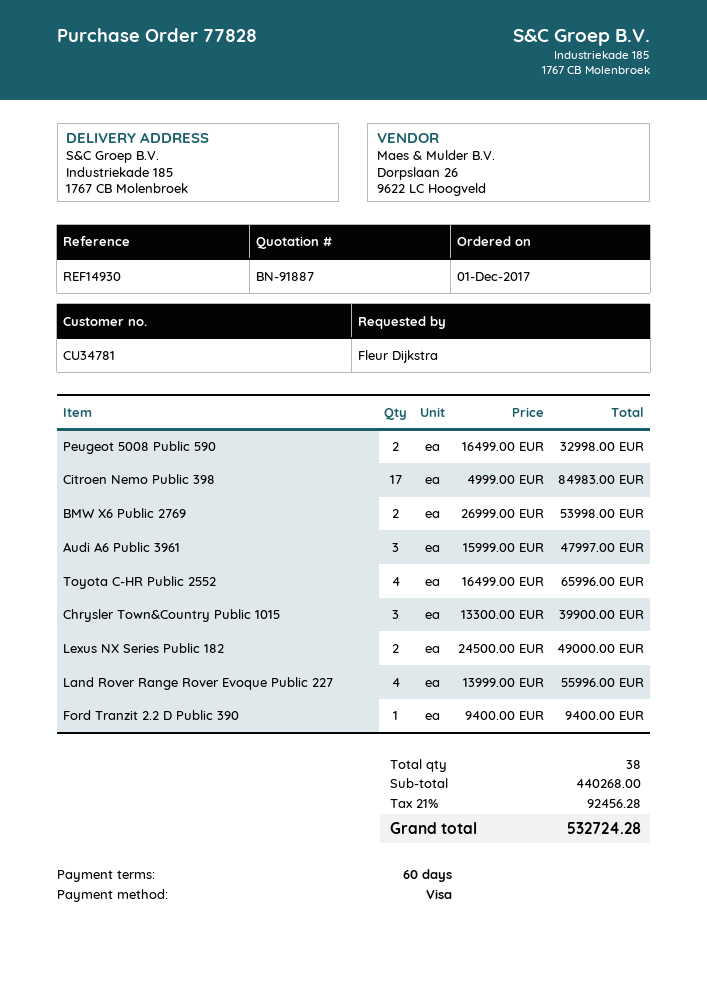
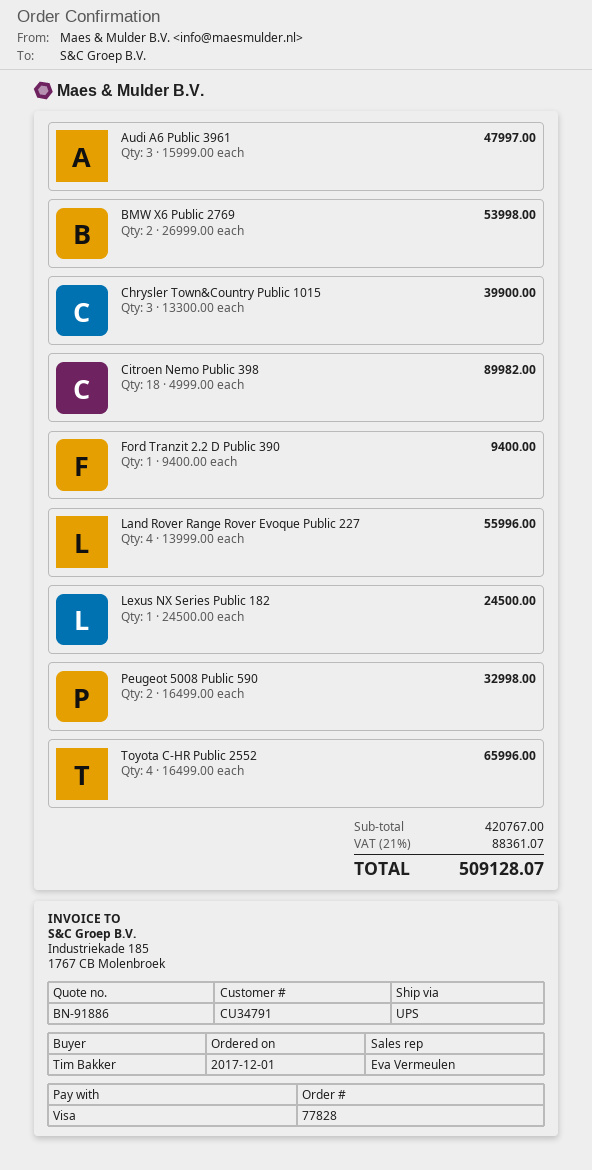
quote number: BN-91887 -> BN-91886
customer number: CU34781 -> CU34791
ordered by: Fleur Dijkstra -> Tim Bakker
Citroen Nemo Public 398: 17 x 4999.00 = 84983.00 -> 18 x 4999.00 = 89982.00
Lexus NX Series Public 182: 2 x 24500.00 = 49000.00 -> 1 x 24500.00 = 24500.00
subtotal: 440268.00 -> 420767.00
tax: 21% = 92456.28 -> 21% = 88361.07
total: 532724.28 -> 509128.07

